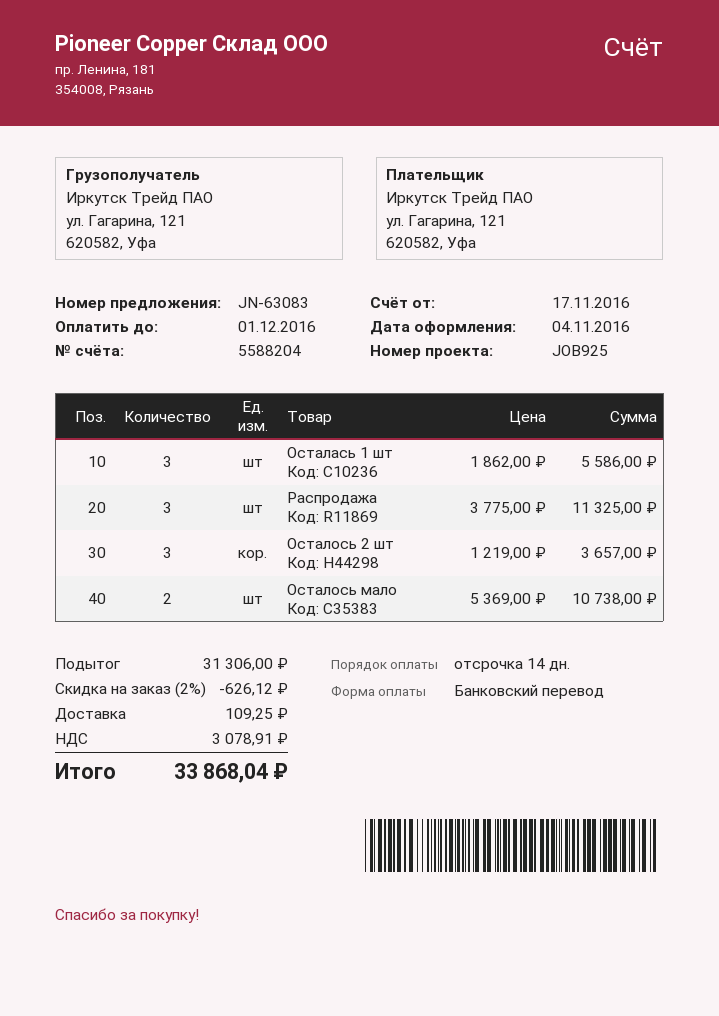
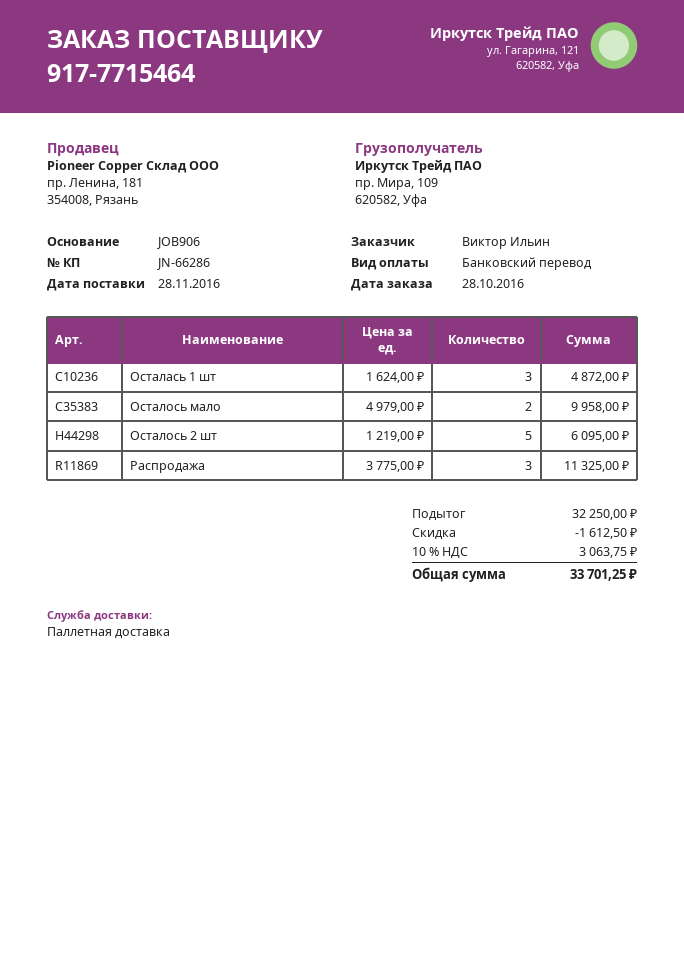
quote number: JN-63083 -> JN-66286
order date: 2016-11-04 -> 2016-10-28
reference: JOB925 -> JOB906
ship to: ул. Гагарина, 121, 620582, Уфа -> пр. Мира, 109, 620582, Уфа
Осталась 1 шт: 3 x 1862.00 = 5586.00 -> 3 x 1624.00 = 4872.00
Осталось 2 шт: 3 x 1219.00 = 3657.00 -> 5 x 1219.00 = 6095.00
Осталось мало: 2 x 5369.00 = 10738.00 -> 2 x 4979.00 = 9958.00
subtotal: 31306.00 -> 32250.00
discount: 626.12 -> 1612.50
shipping: 109.25 -> none
tax: 3078.91 -> 3063.75
total: 33868.04 -> 33701.25

